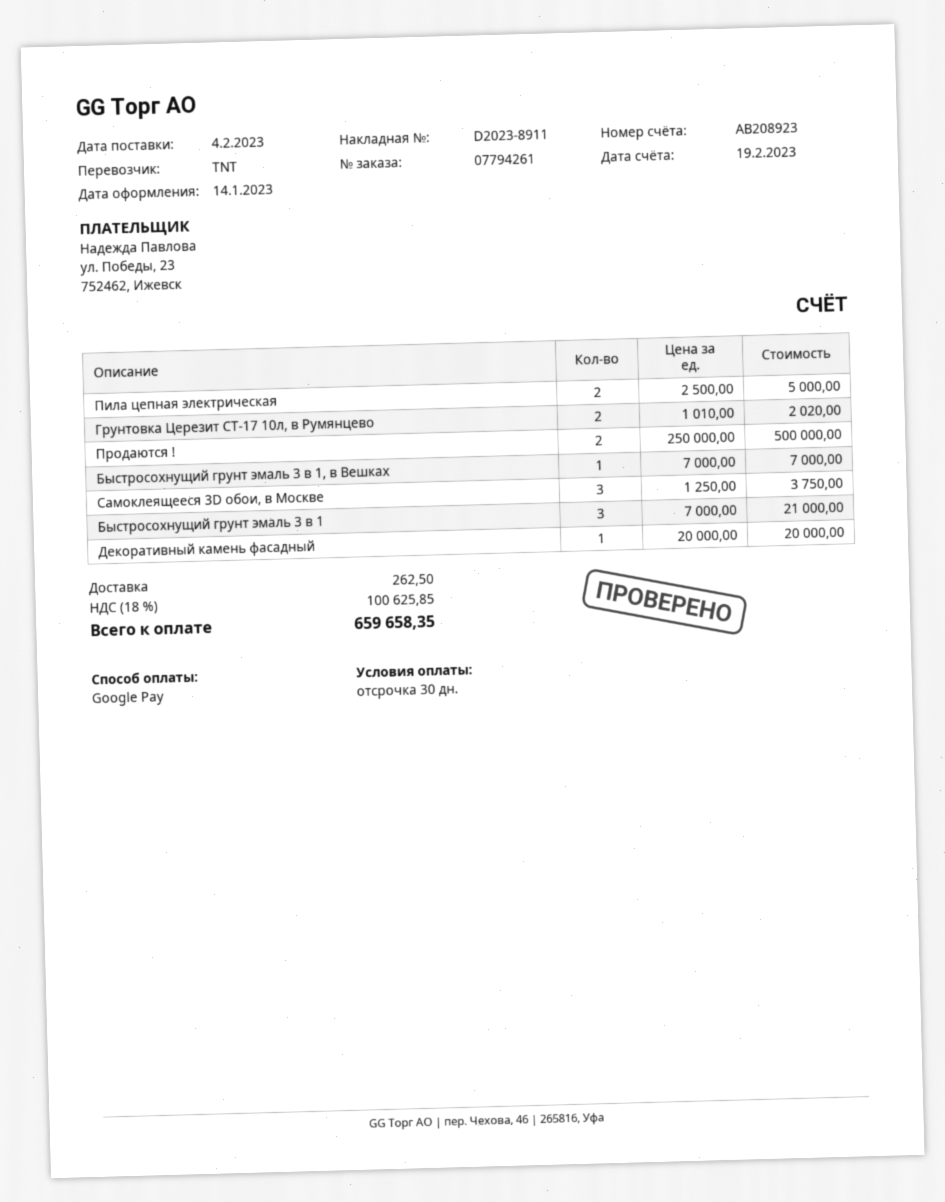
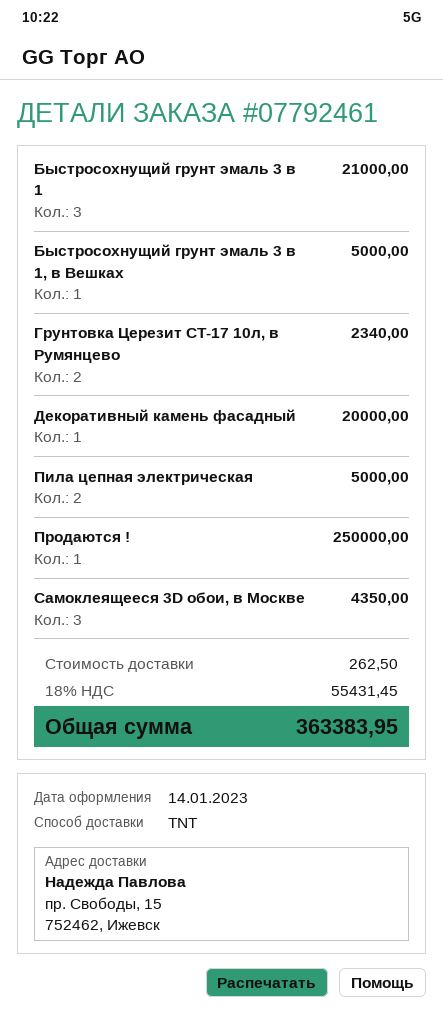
order number: 07794261 -> 07792461
Грунтовка Церезит СТ-17 10л, в Румянцево: 2 for 2020.00 -> 2 for 2340.00
Продаются !: 2 for 500000.00 -> 1 for 250000.00
Быстросохнущий грунт эмаль 3 в 1, в Вешках: 1 for 7000.00 -> 1 for 5000.00
Самоклеящееся 3D обои, в Москве: 3 for 3750.00 -> 3 for 4350.00
tax: 18% = 100625.85 -> 18% = 55431.45
total: 659658.35 -> 363383.95

